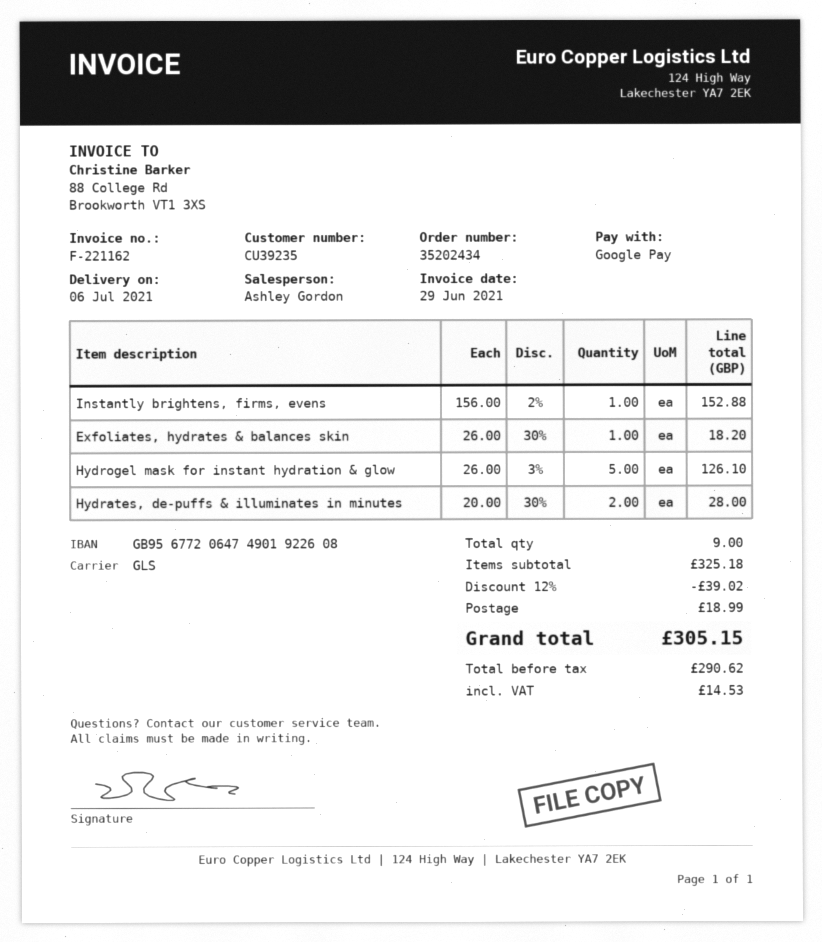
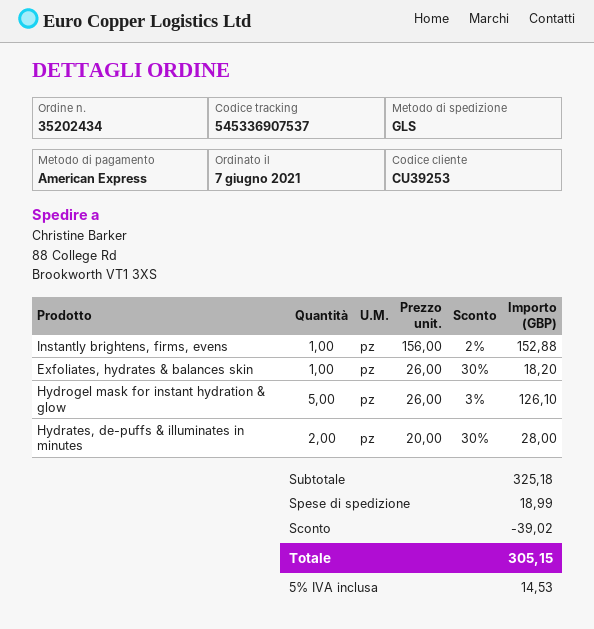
customer number: CU39235 -> CU39253
payment method: Google Pay -> American Express

